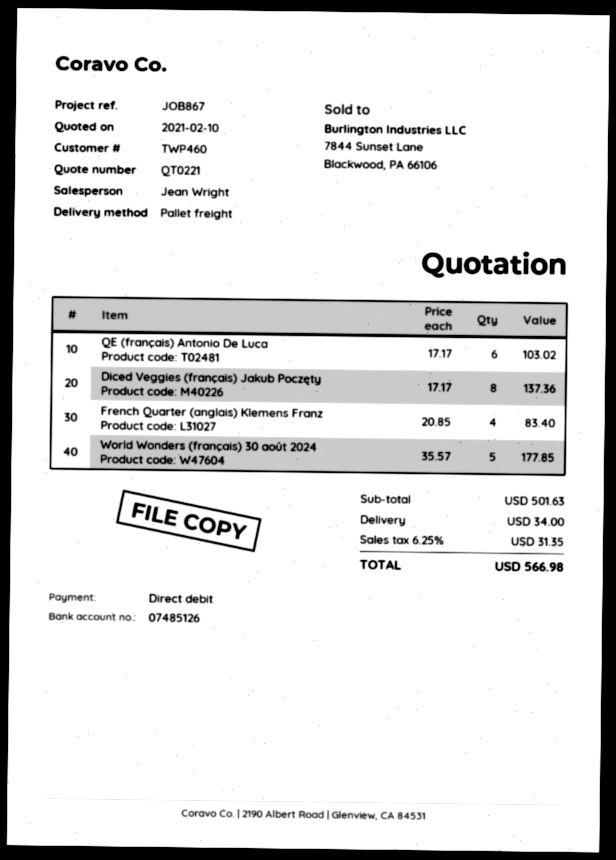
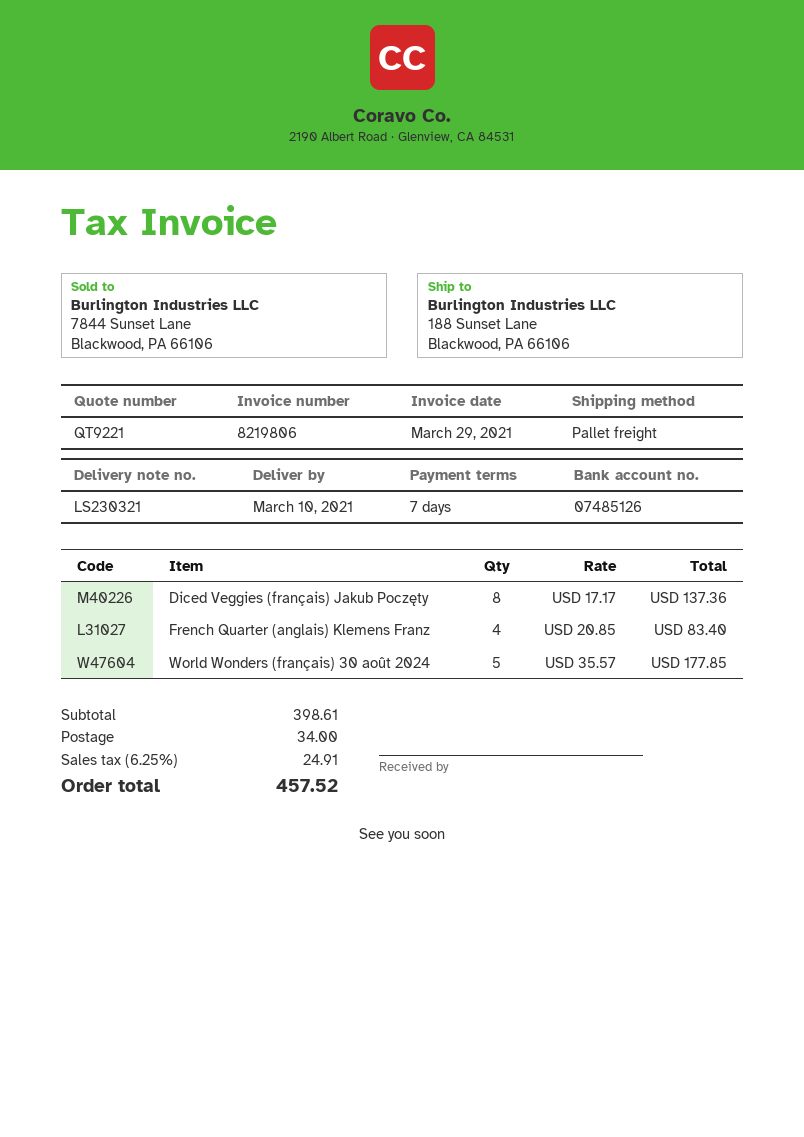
quote number: QT0221 -> QT9221
QE (français) Antonio De Luca: 6 x 17.17 = 103.02 -> none
subtotal: 501.63 -> 398.61
tax: 6.25% = 31.35 -> 6.25% = 24.91
total: 566.98 -> 457.52

